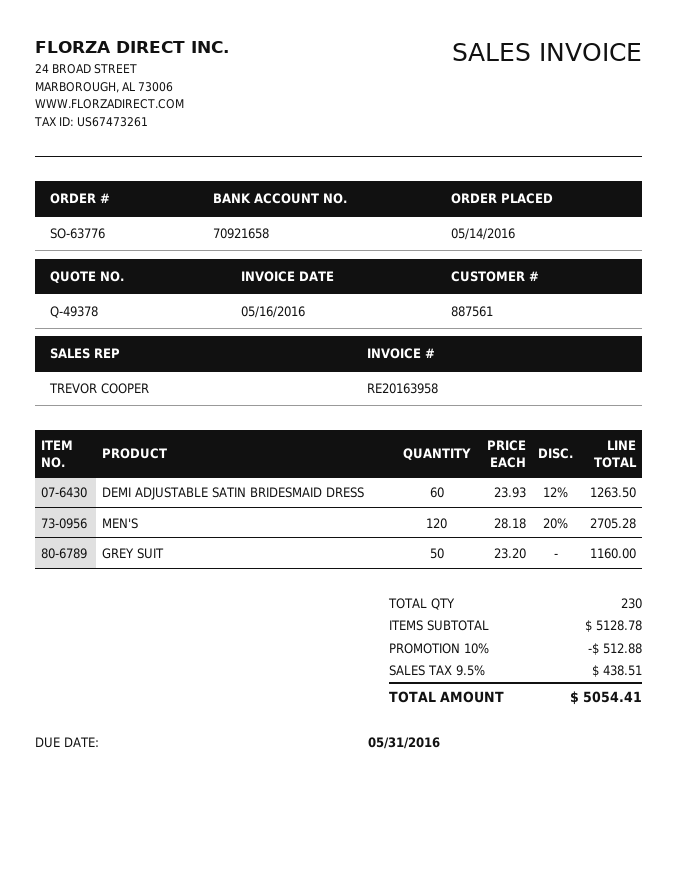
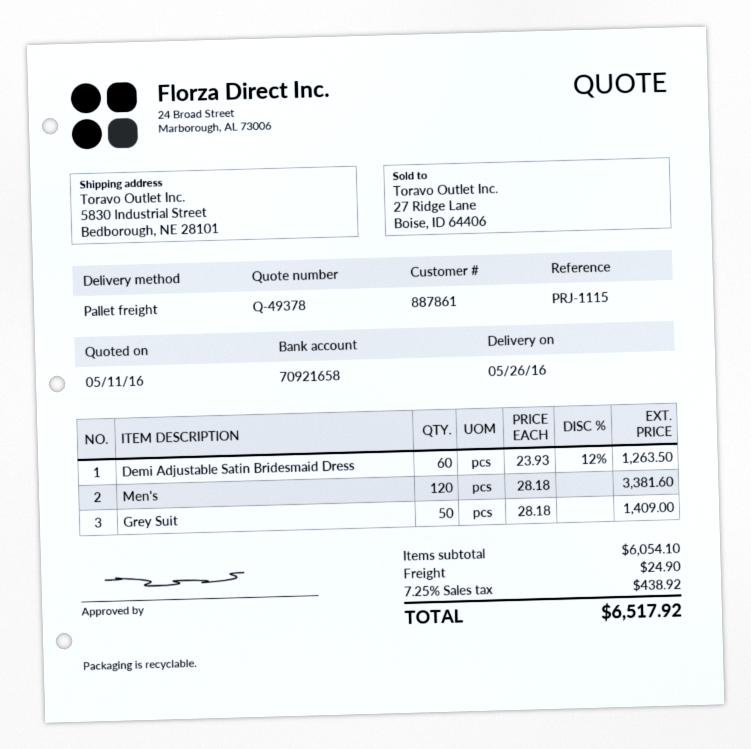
customer number: 887561 -> 887861
MEN'S: 120 x 28.18 - 20% = 2705.28 -> 120 x 28.18 = 3381.60
GREY SUIT: 50 x 23.20 = 1160.00 -> 50 x 28.18 = 1409.00
subtotal: 5128.78 -> 6054.10
discount: 10% = 512.88 -> none
shipping: none -> 24.90
tax: 9.5% = 438.51 -> 7.25% = 438.92
total: 5054.41 -> 6517.92

